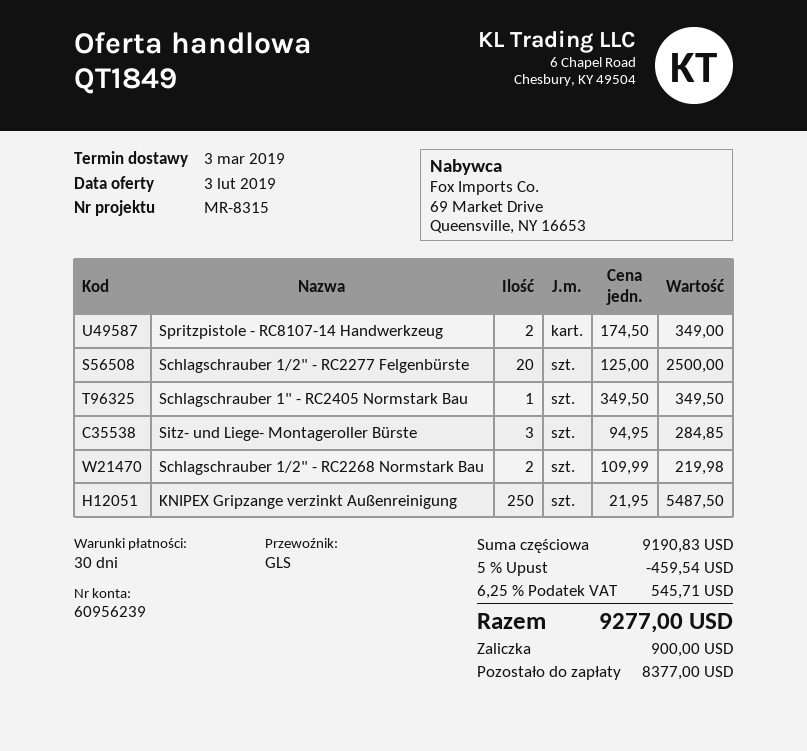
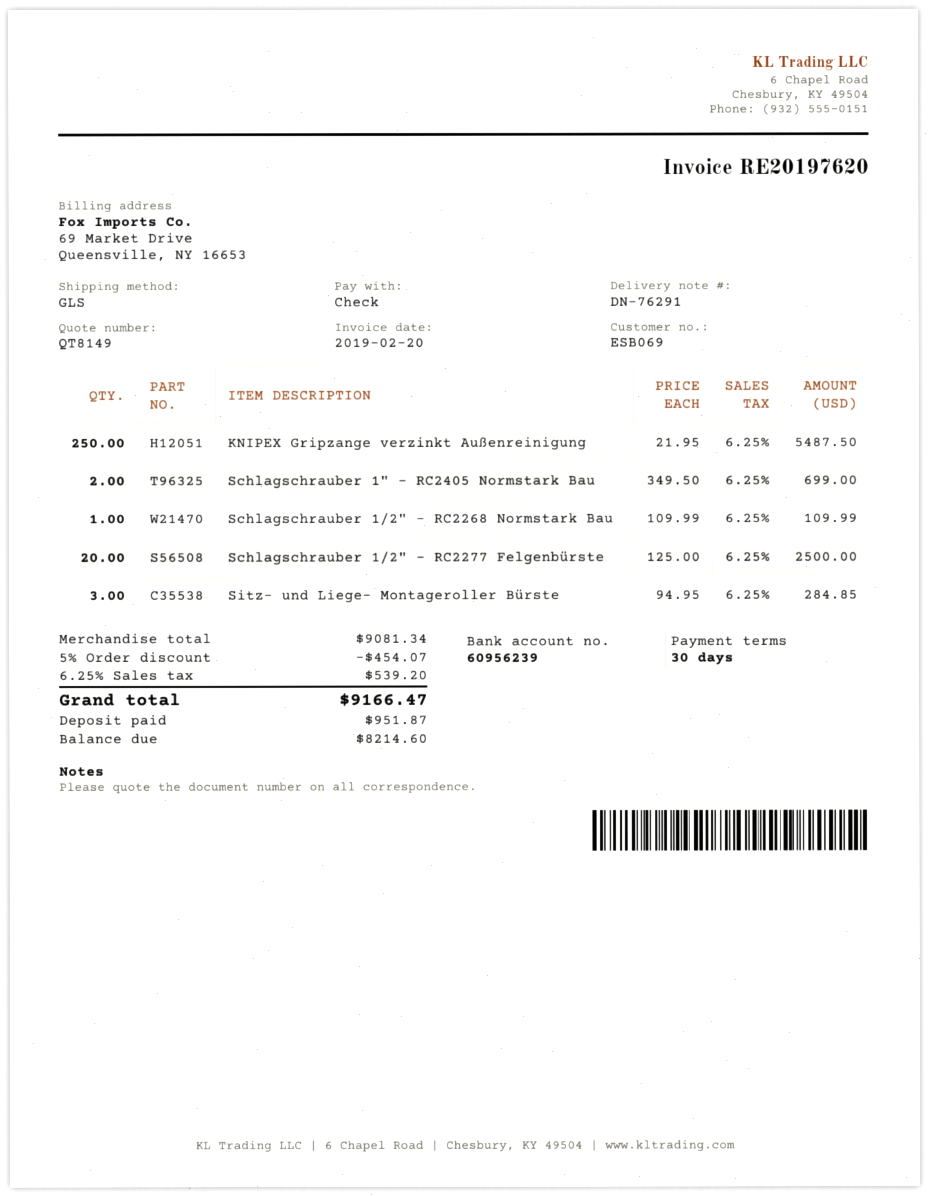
quote number: QT1849 -> QT8149
Spritzpistole - RC8107-14 Handwerkzeug: 2 x 174.50 = 349.00 -> none
Schlagschrauber 1" - RC2405 Normstark Bau: 1 x 349.50 = 349.50 -> 2 x 349.50 = 699.00
Schlagschrauber 1/2" - RC2268 Normstark Bau: 2 x 109.99 = 219.98 -> 1 x 109.99 = 109.99
subtotal: 9190.83 -> 9081.34
discount: 5% = 459.54 -> 5% = 454.07
tax: 6.25% = 545.71 -> 6.25% = 539.20
total: 9277.00 -> 9166.47
deposit: 900.00 -> 951.87
balance: 8377.00 -> 8214.60

